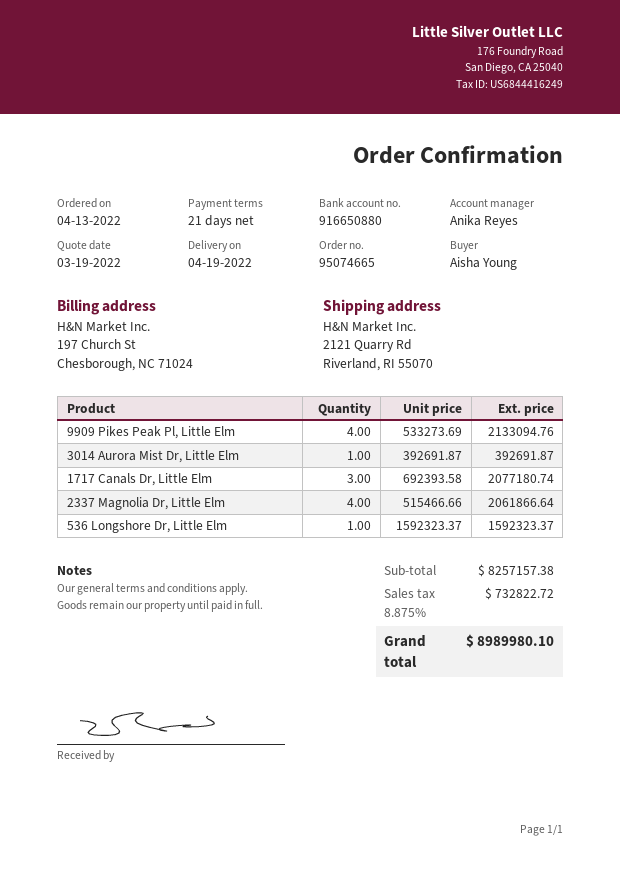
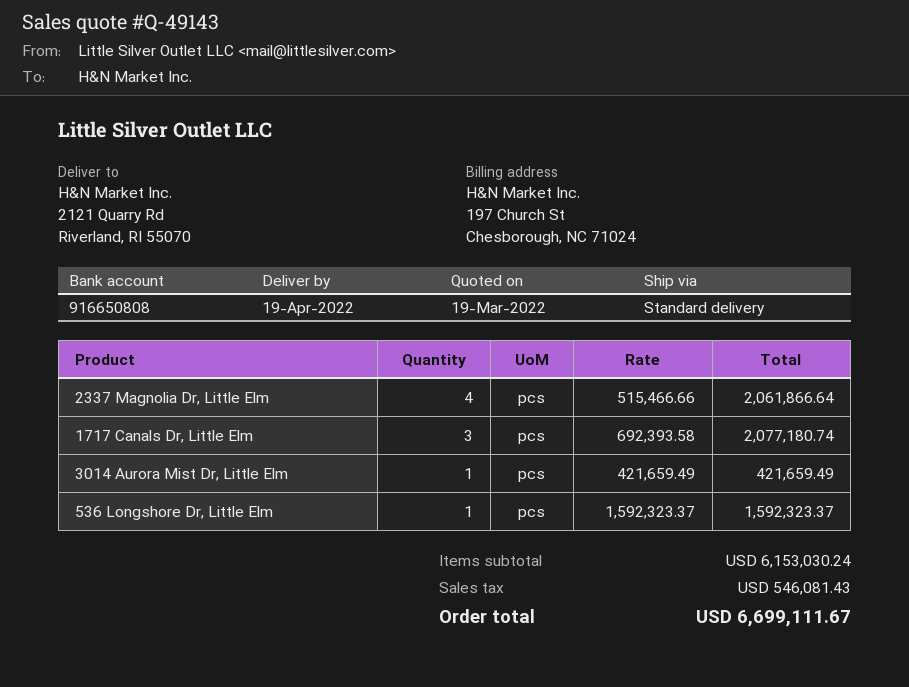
bank account: 916650880 -> 916650808
9909 Pikes Peak Pl, Little Elm: 4 x 533273.69 = 2133094.76 -> none
3014 Aurora Mist Dr, Little Elm: 1 x 392691.87 = 392691.87 -> 1 x 421659.49 = 421659.49
subtotal: 8257157.38 -> 6153030.24
tax: 732822.72 -> 546081.43
total: 8989980.10 -> 6699111.67

